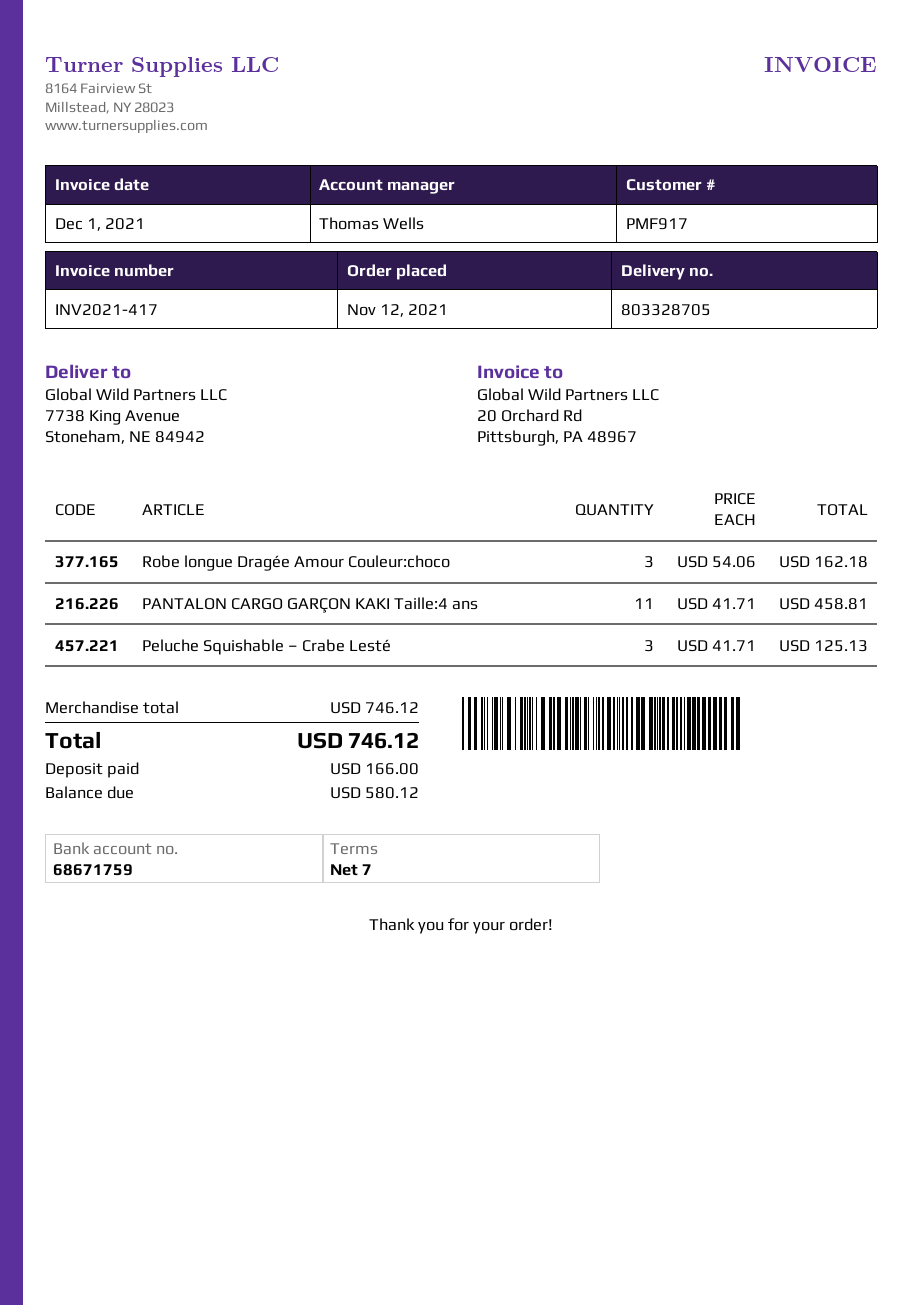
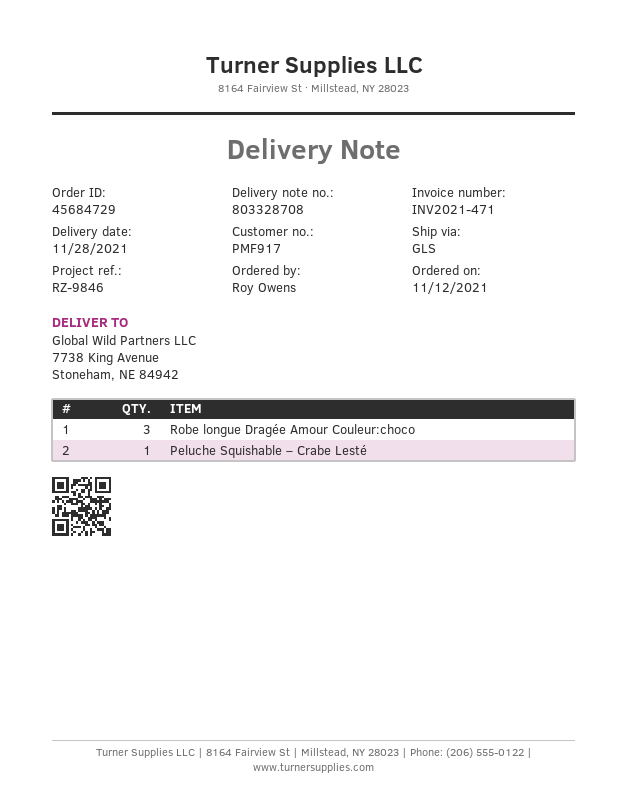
delivery note number: 803328705 -> 803328708
invoice number: INV2021-417 -> INV2021-471
PANTALON CARGO GARÇON KAKI Taille:4 ans: 11 -> none
Peluche Squishable – Crabe Lesté: 3 -> 1

